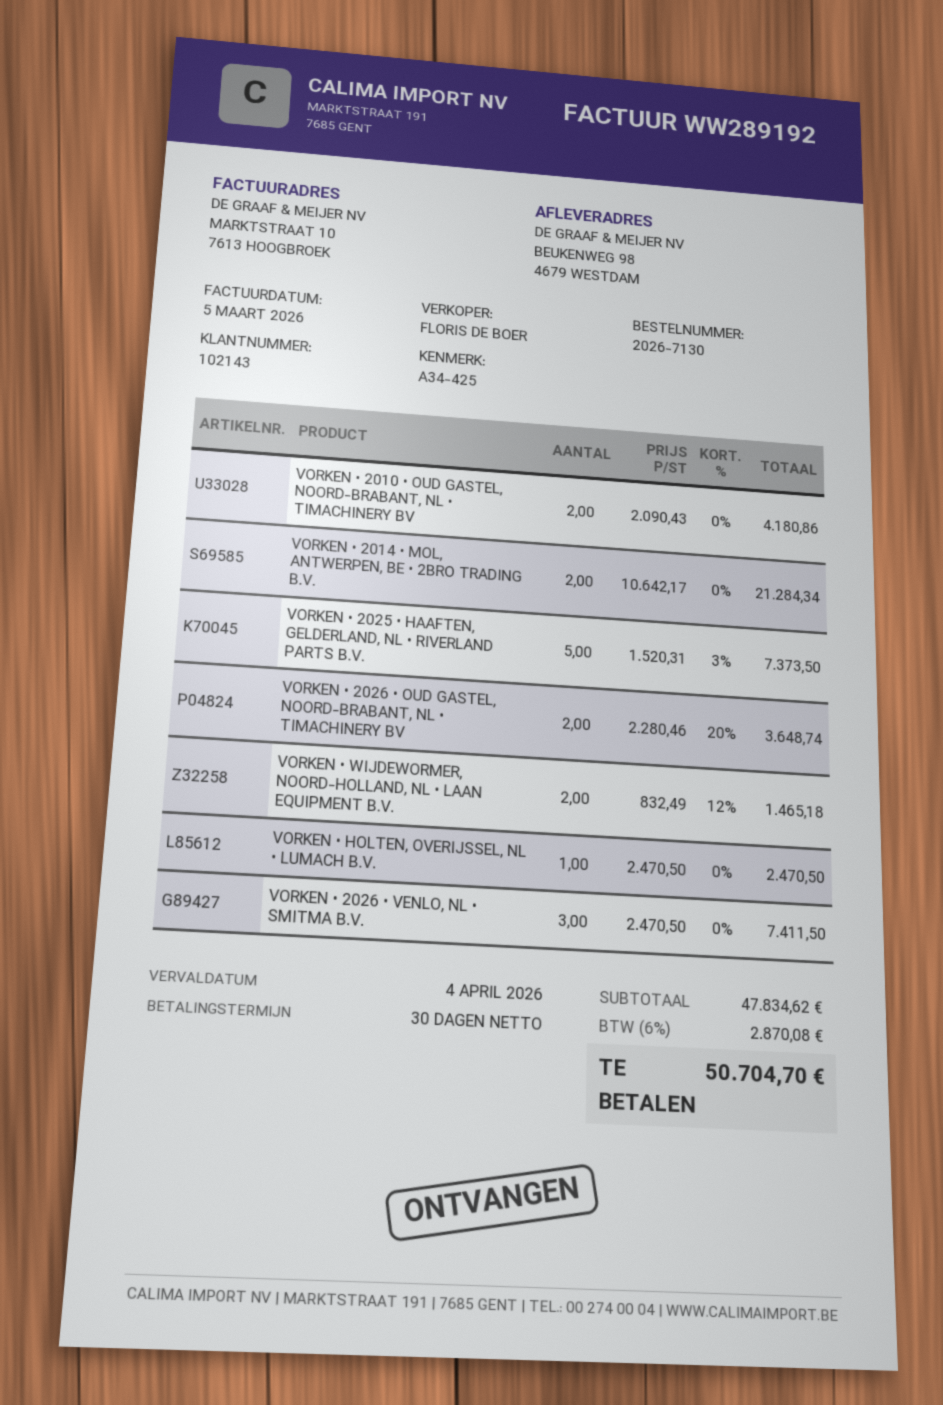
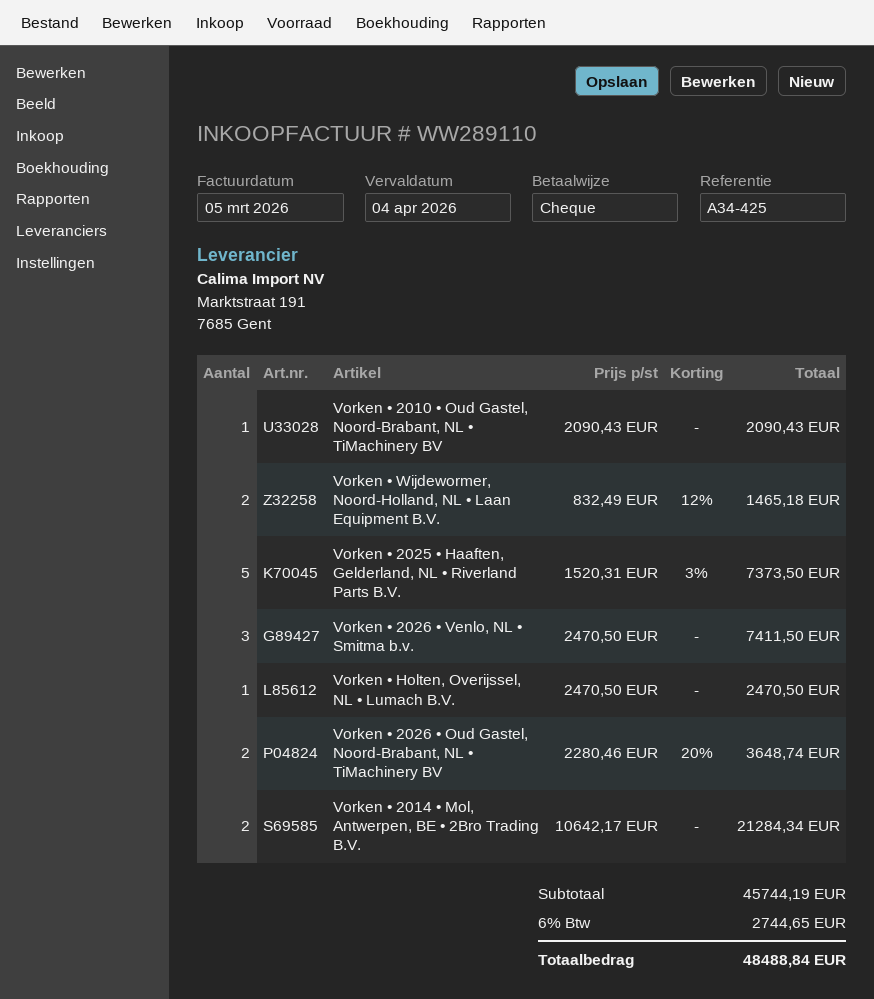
invoice number: WW289192 -> WW289110
VORKEN • 2010 • OUD GASTEL, NOORD-BRABANT, NL • TIMACHINERY BV: 2 x 2090.43 = 4180.86 -> 1 x 2090.43 = 2090.43
subtotal: 47834.62 -> 45744.19
tax: 6% = 2870.08 -> 6% = 2744.65
total: 50704.70 -> 48488.84

